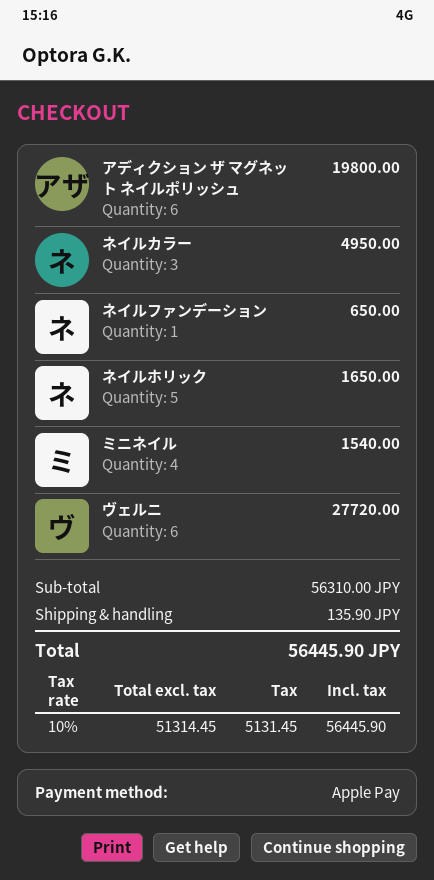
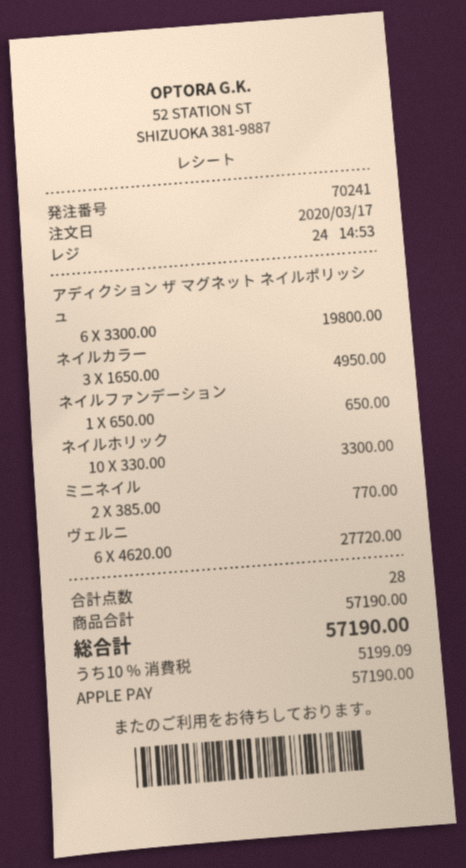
ネイルホリック: 5 for 1650.00 -> 10 for 3300.00
ミニネイル: 4 for 1540.00 -> 2 for 770.00
subtotal: 56310.00 -> 57190.00
shipping: 135.90 -> none
tax: 10% = 5131.45 -> 10% = 5199.09
total: 56445.90 -> 57190.00

